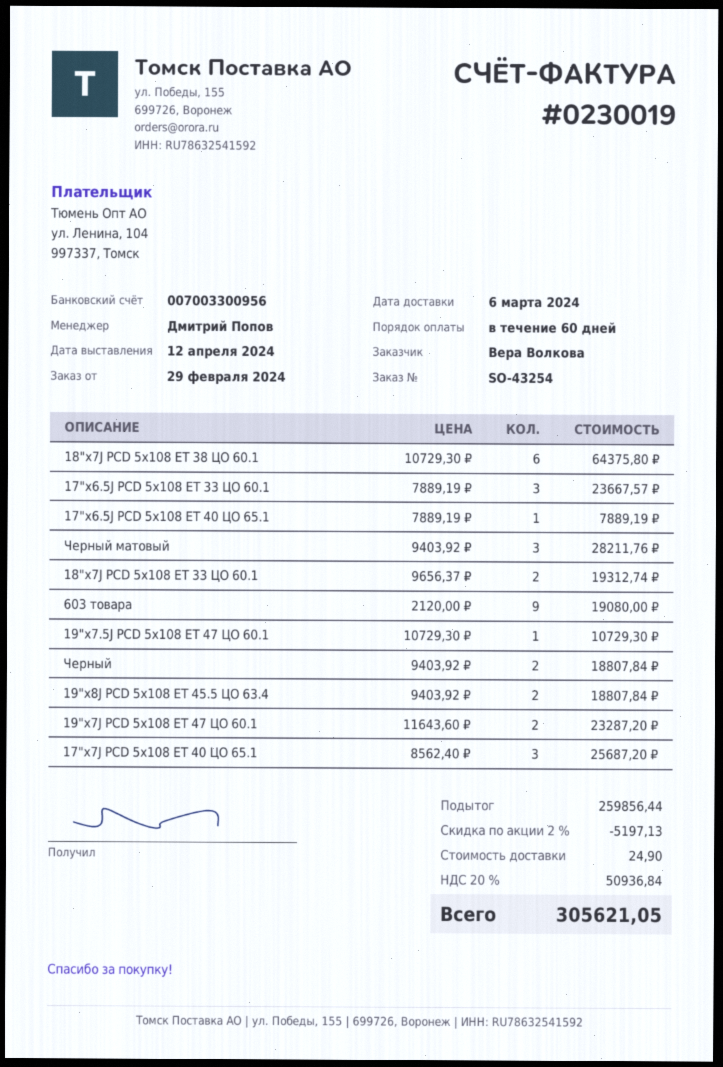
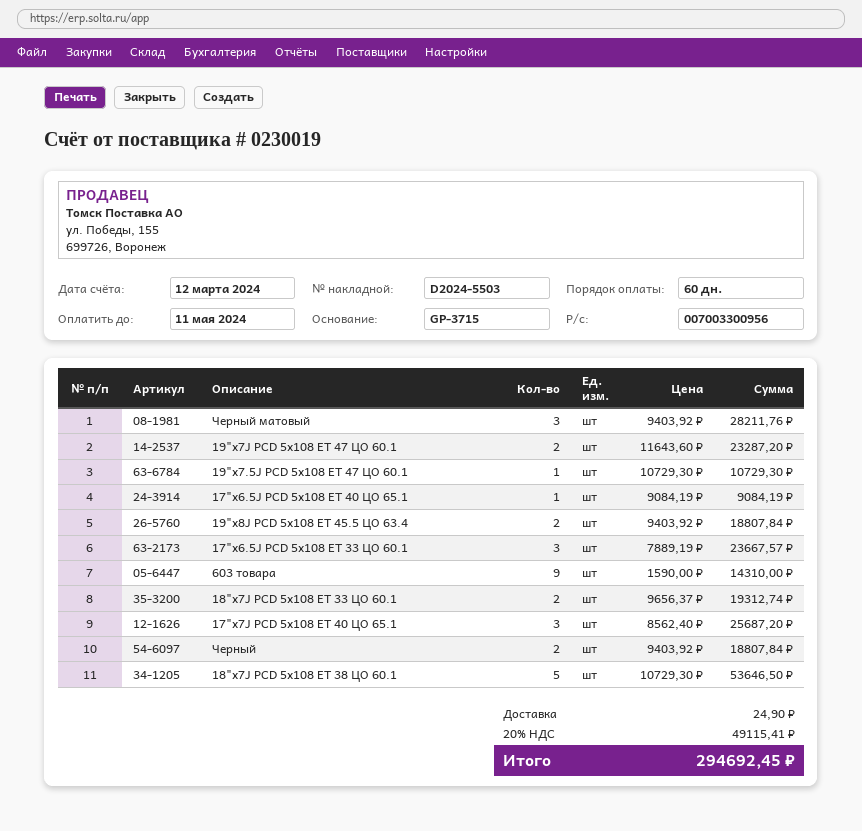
invoice date: 2024-04-12 -> 2024-03-12
18"x7J PCD 5x108 ЕТ 38 ЦО 60.1: 6 x 10729.30 = 64375.80 -> 5 x 10729.30 = 53646.50
17"x6.5J PCD 5x108 ЕТ 40 ЦО 65.1: 1 x 7889.19 = 7889.19 -> 1 x 9084.19 = 9084.19
603 товара: 9 x 2120.00 = 19080.00 -> 9 x 1590.00 = 14310.00
discount: 2% = 5197.13 -> none
tax: 20% = 50936.84 -> 20% = 49115.41
total: 305621.05 -> 294692.45

